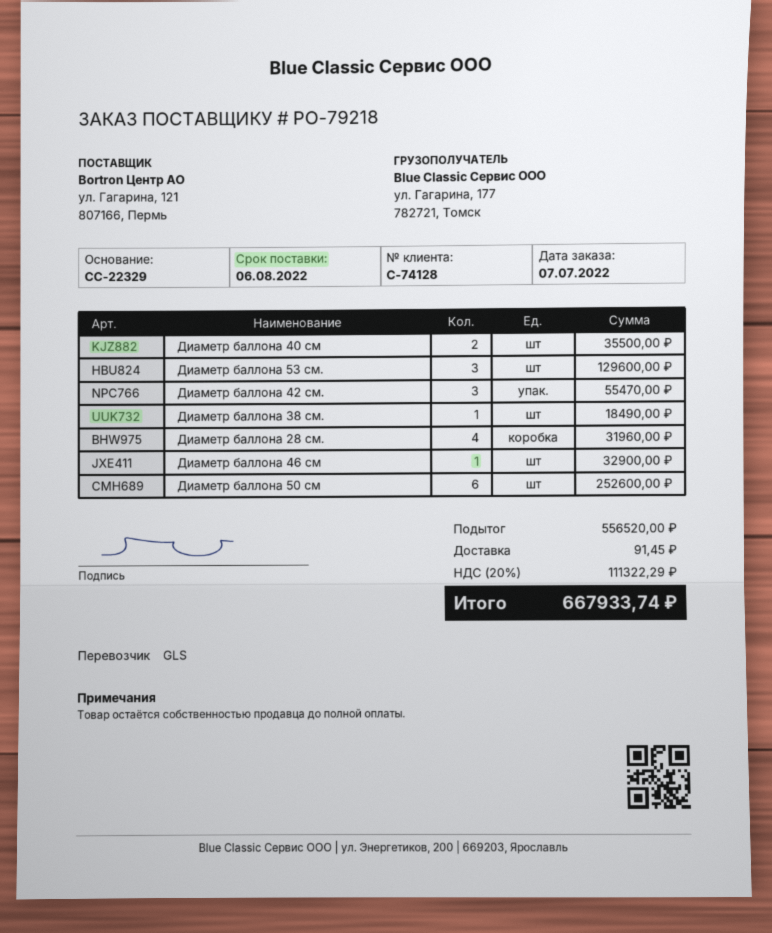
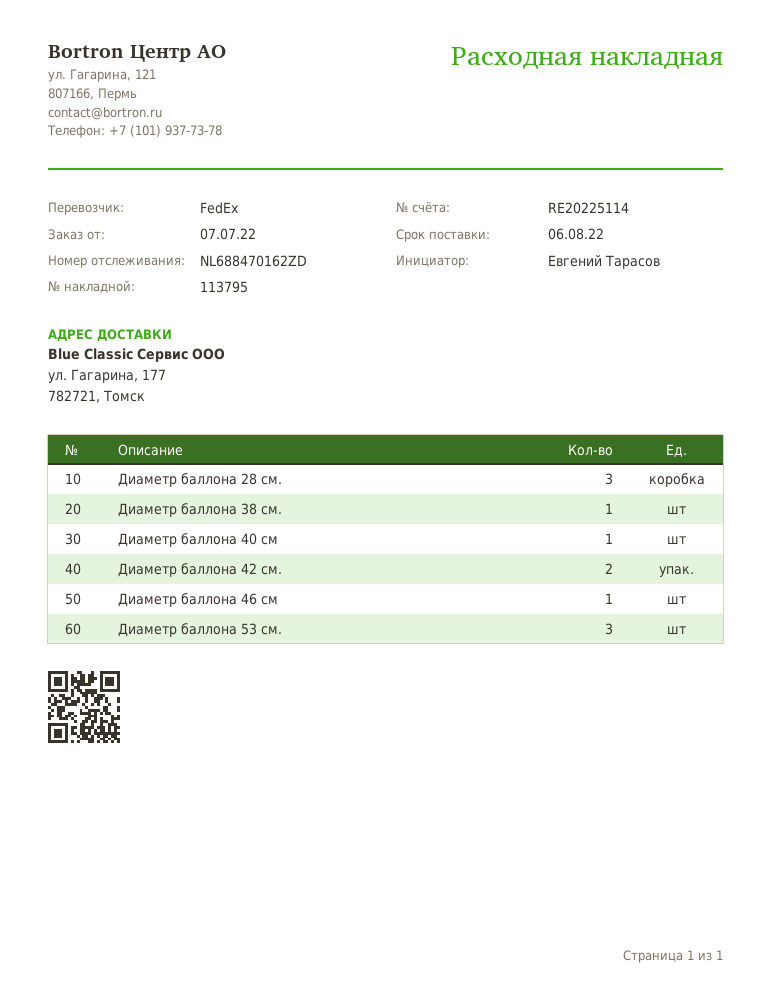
shipping method: GLS -> FedEx
Диаметр баллона 40 см: 2 -> 1
Диаметр баллона 42 см.: 3 -> 2
Диаметр баллона 28 см.: 4 -> 3
Диаметр баллона 50 см: 6 -> none

